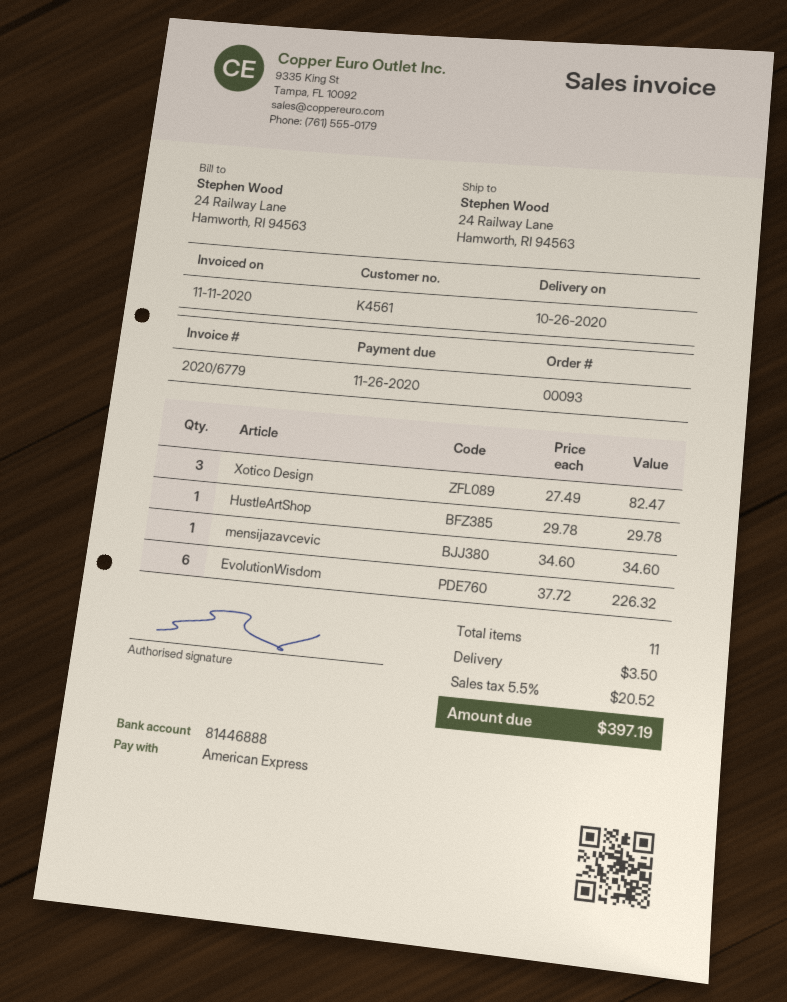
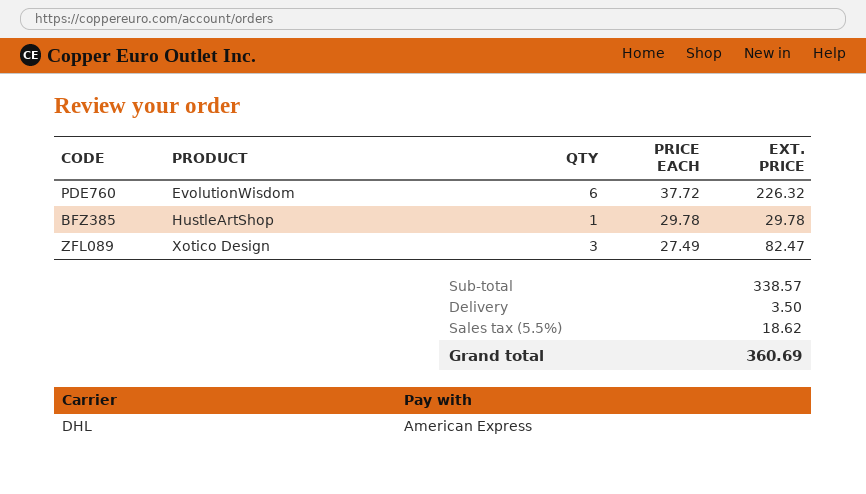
mensijazavcevic: 1 x 34.60 = 34.60 -> none
tax: 5.5% = 20.52 -> 5.5% = 18.62
total: 397.19 -> 360.69

